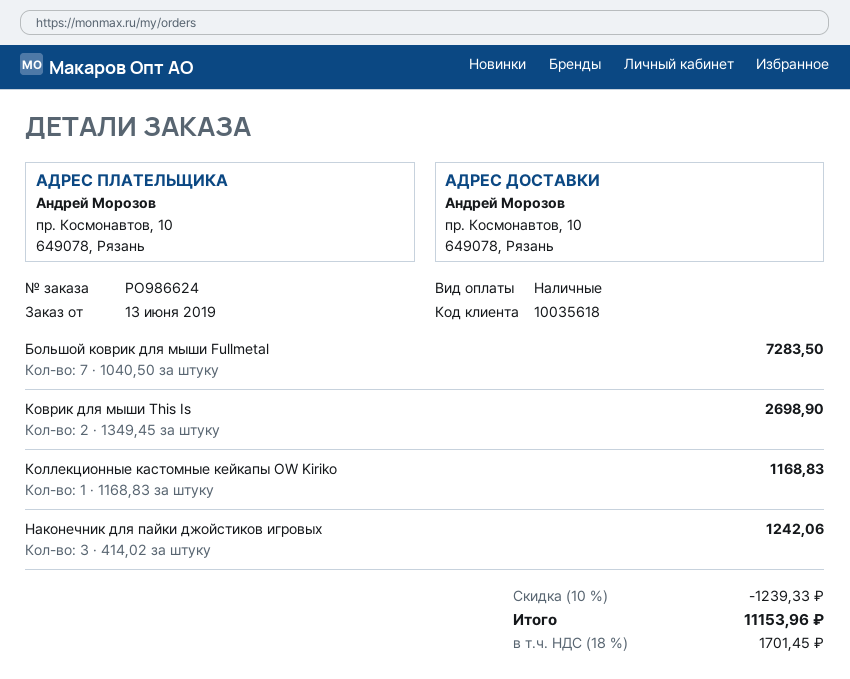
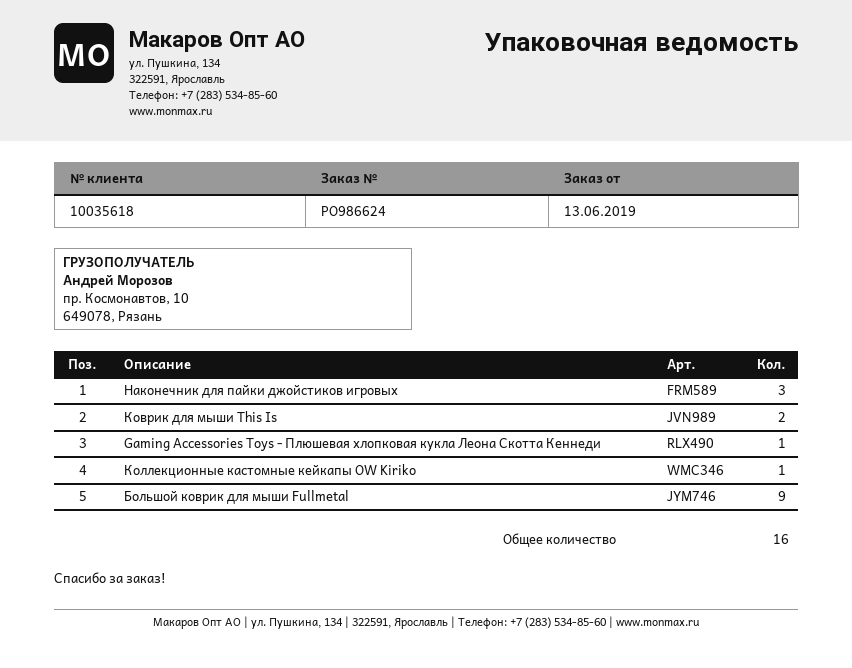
Большой коврик для мыши Fullmetal: 7 -> 9
Gaming Accessories Toys - Плюшевая хлопковая кукла Леона Скотта Кеннеди: none -> 1

